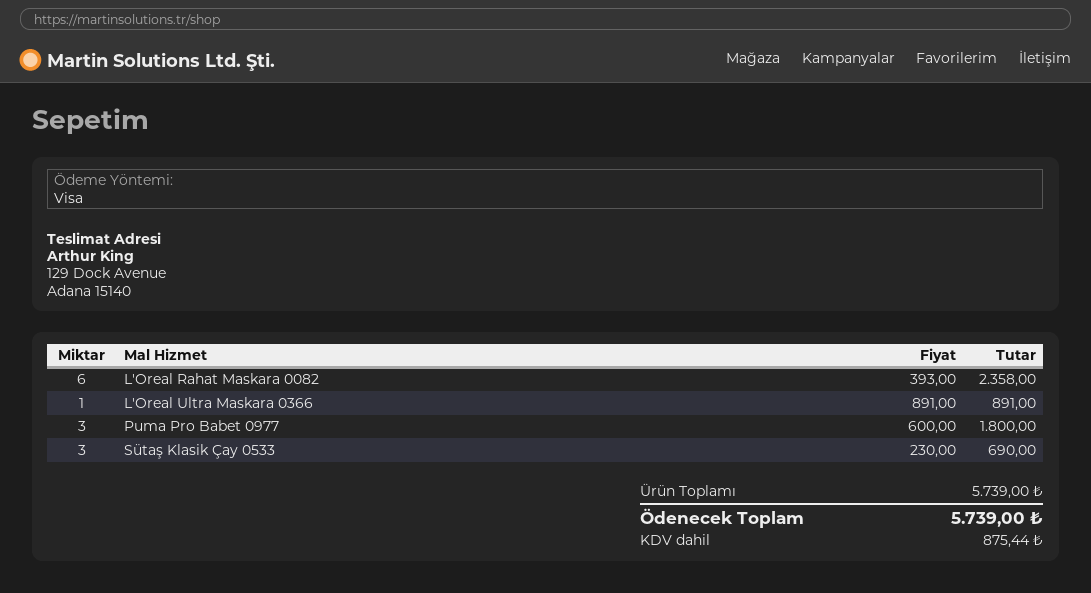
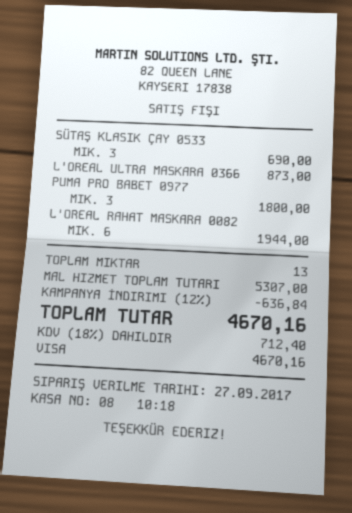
L'Oreal Rahat Maskara 0082: 6 for 2358.00 -> 6 for 1944.00
L'Oreal Ultra Maskara 0366: 1 for 891.00 -> 1 for 873.00
subtotal: 5739.00 -> 5307.00
discount: none -> 12% = 636.84
tax: 875.44 -> 712.40
total: 5739.00 -> 4670.16

